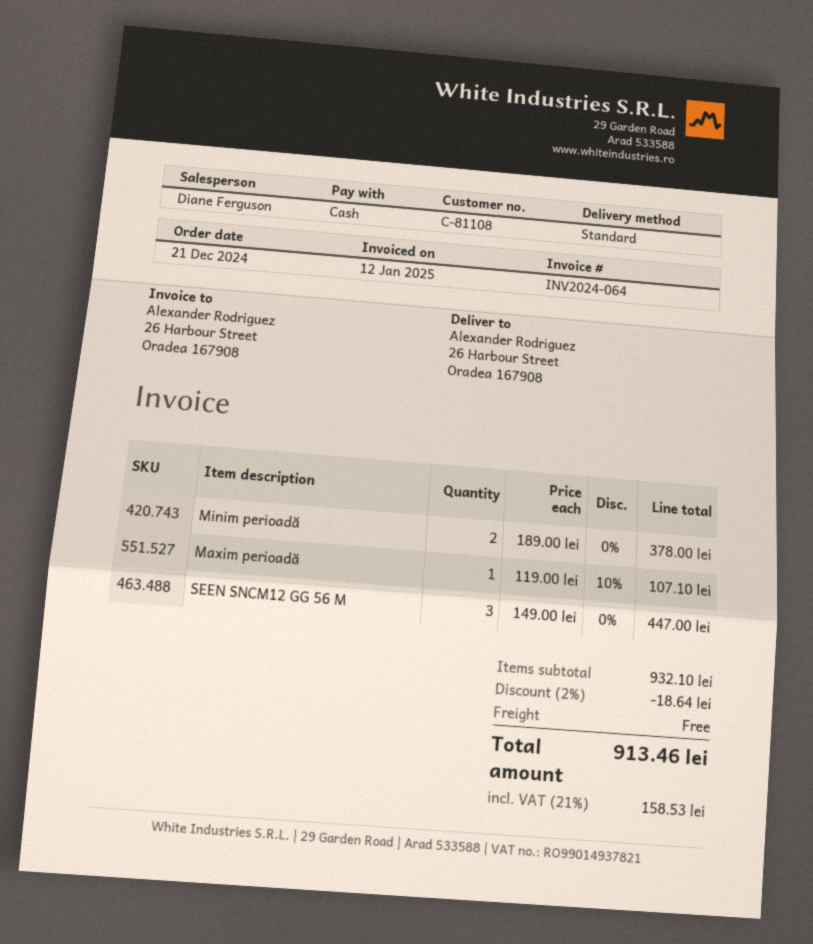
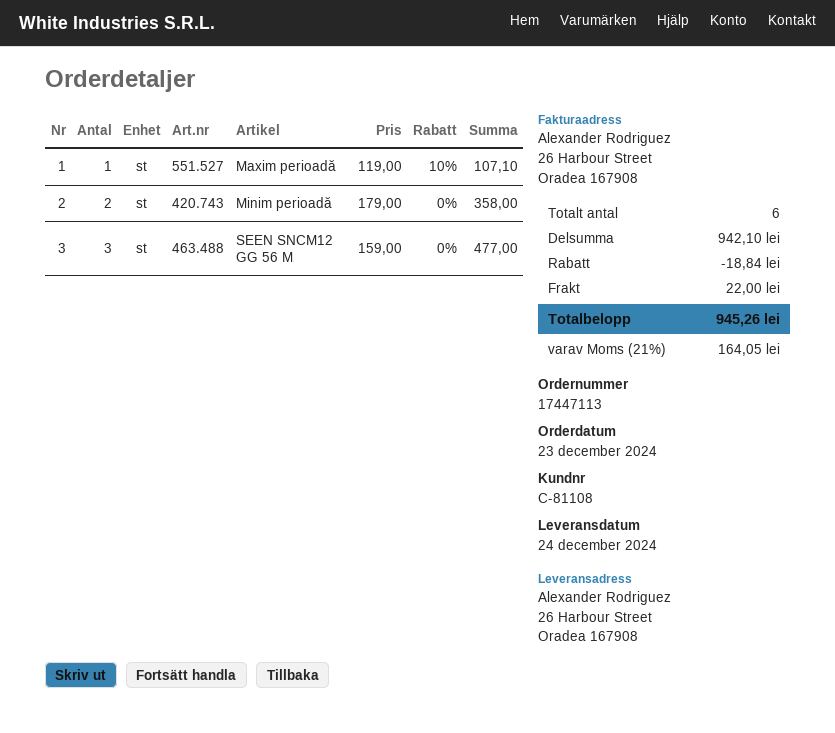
order date: 2024-12-21 -> 2024-12-23
Minim perioadă: 2 x 189.00 = 378.00 -> 2 x 179.00 = 358.00
SEEN SNCM12 GG 56 M: 3 x 149.00 = 447.00 -> 3 x 159.00 = 477.00
subtotal: 932.10 -> 942.10
discount: 18.64 -> 18.84
shipping: 0.00 -> 22.00
tax: 21% = 158.53 -> 21% = 164.05
total: 913.46 -> 945.26

